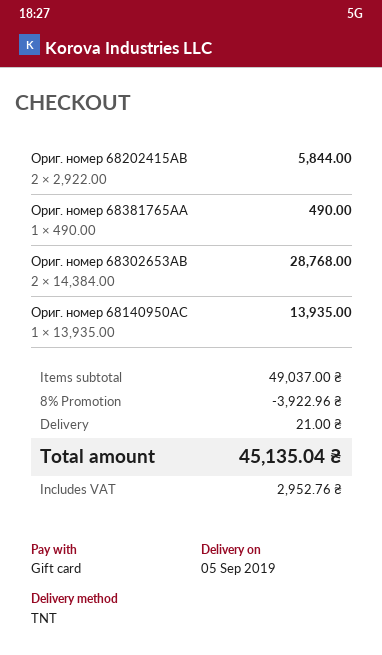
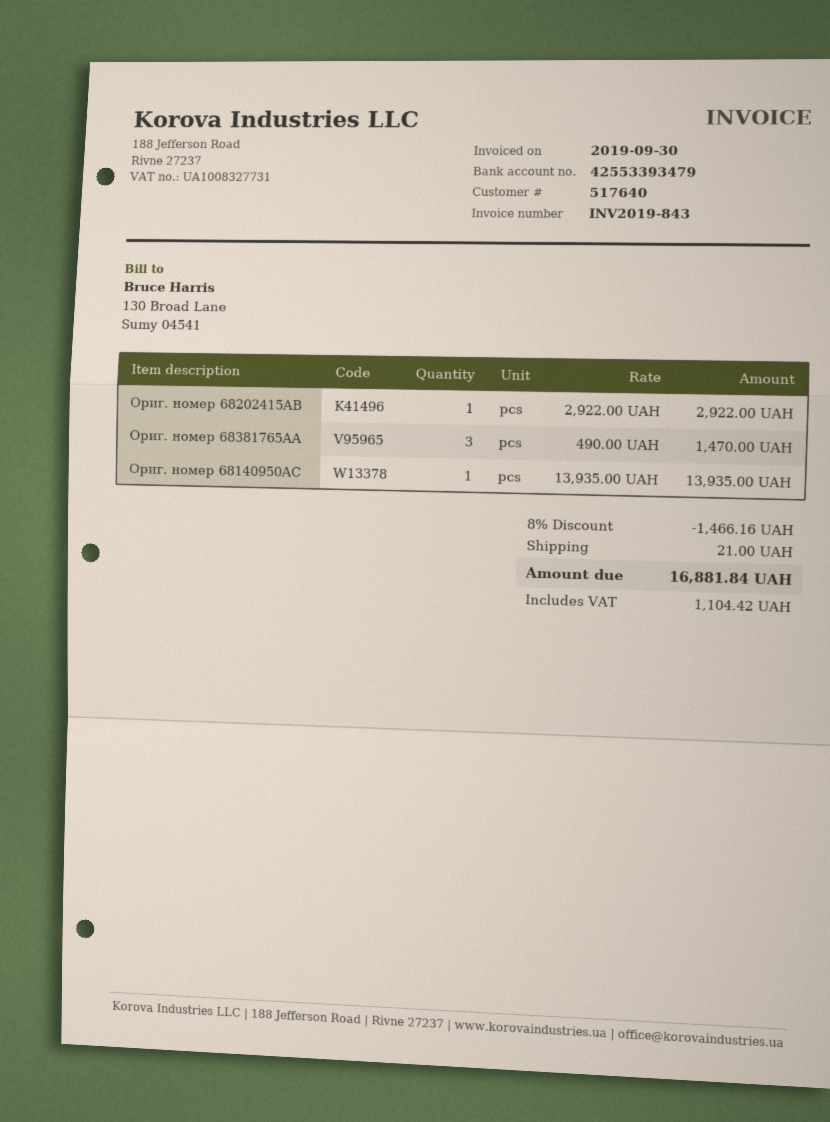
Ориг. номер 68202415AB: 2 x 2922.00 = 5844.00 -> 1 x 2922.00 = 2922.00
Ориг. номер 68381765AA: 1 x 490.00 = 490.00 -> 3 x 490.00 = 1470.00
Ориг. номер 68302653AB: 2 x 14384.00 = 28768.00 -> none
discount: 8% = 3922.96 -> 8% = 1466.16
tax: 2952.76 -> 1104.42
total: 45135.04 -> 16881.84

